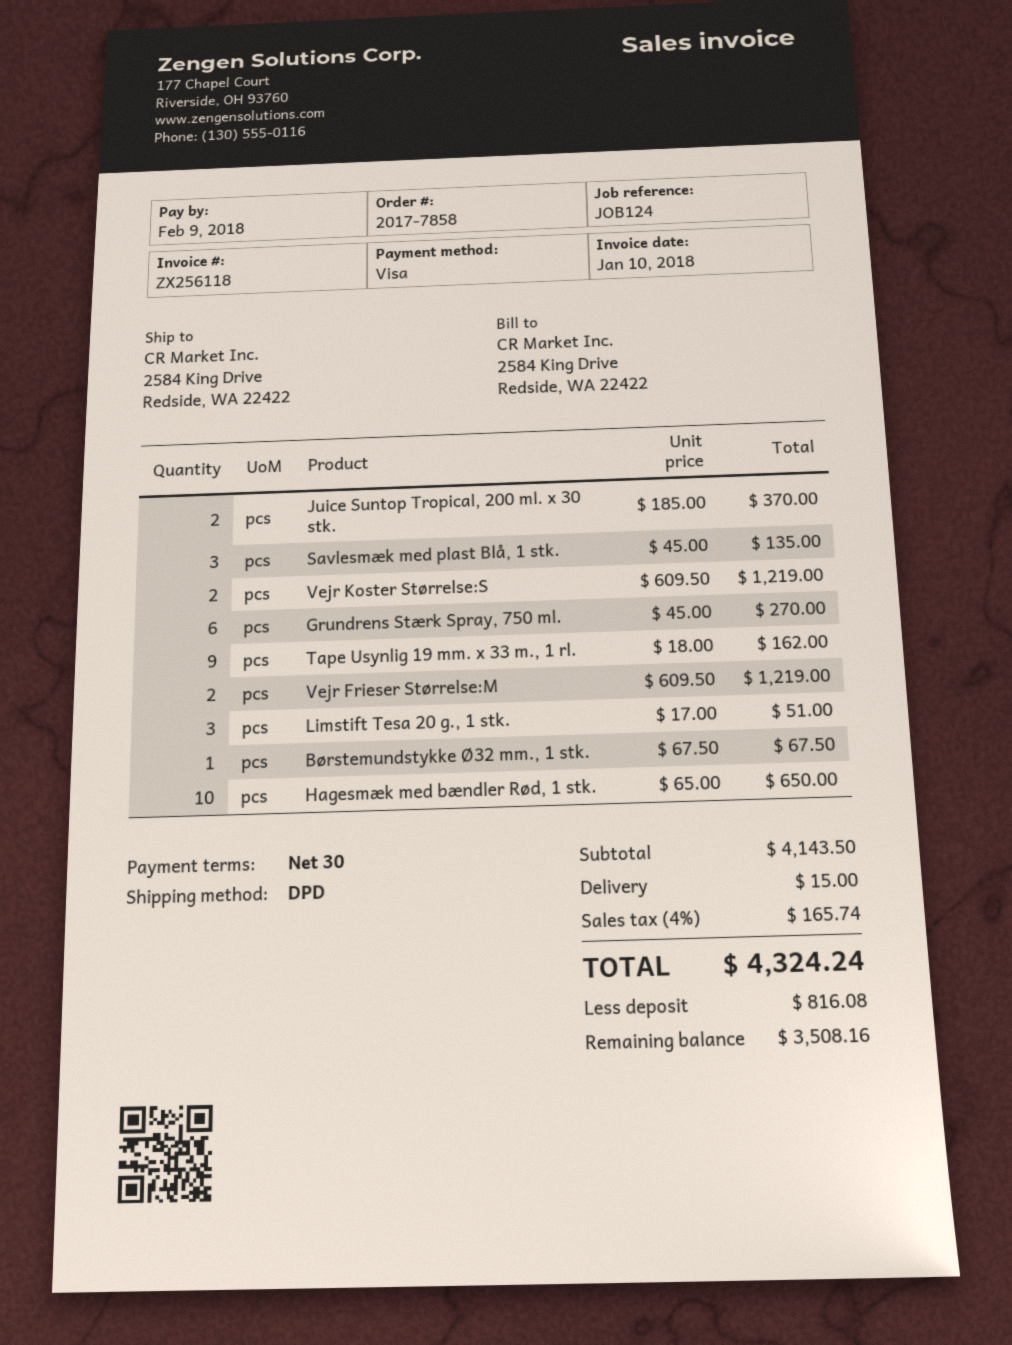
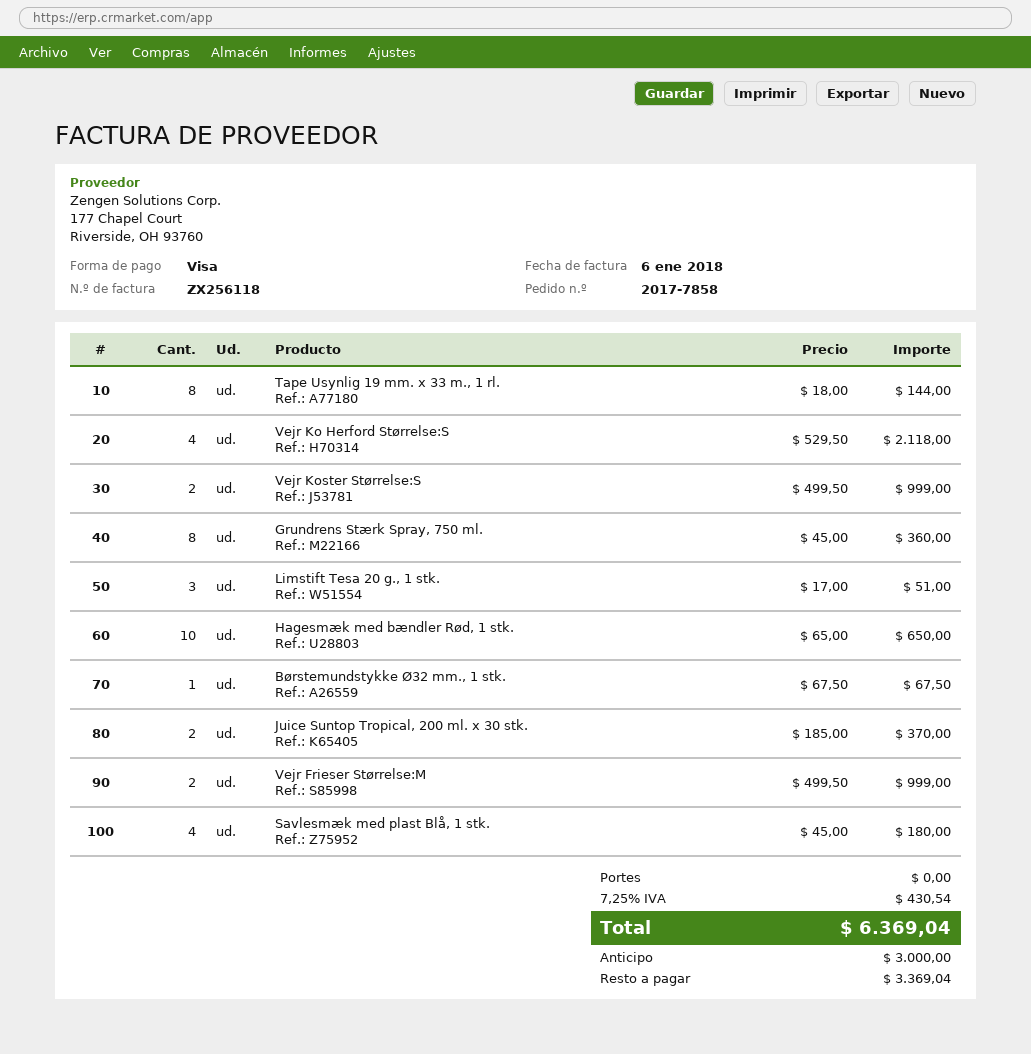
invoice date: 2018-01-10 -> 2018-01-06
Savlesmæk med plast Blå, 1 stk.: 3 x 45.00 = 135.00 -> 4 x 45.00 = 180.00
Vejr Koster Størrelse:S: 2 x 609.50 = 1219.00 -> 2 x 499.50 = 999.00
Grundrens Stærk Spray, 750 ml.: 6 x 45.00 = 270.00 -> 8 x 45.00 = 360.00
Tape Usynlig 19 mm. x 33 m., 1 rl.: 9 x 18.00 = 162.00 -> 8 x 18.00 = 144.00
Vejr Frieser Størrelse:M: 2 x 609.50 = 1219.00 -> 2 x 499.50 = 999.00
Vejr Ko Herford Størrelse:S: none -> 4 x 529.50 = 2118.00
shipping: 15.00 -> 0.00
tax: 4% = 165.74 -> 7.25% = 430.54
total: 4324.24 -> 6369.04
deposit: 816.08 -> 3000.00
balance: 3508.16 -> 3369.04

